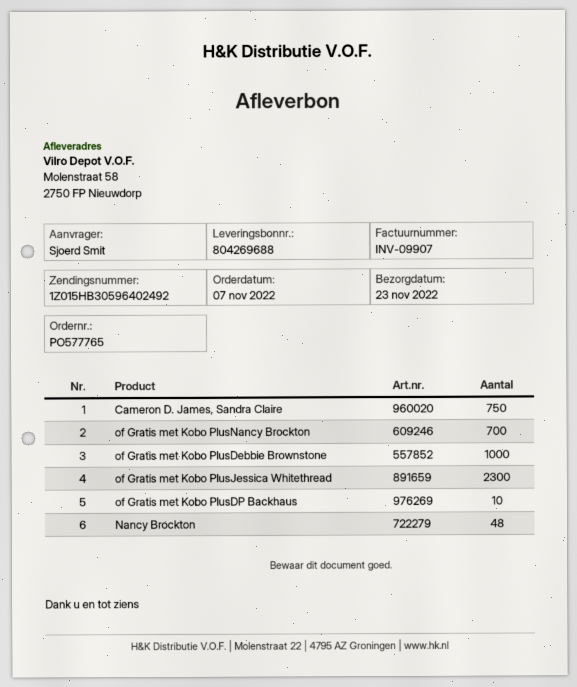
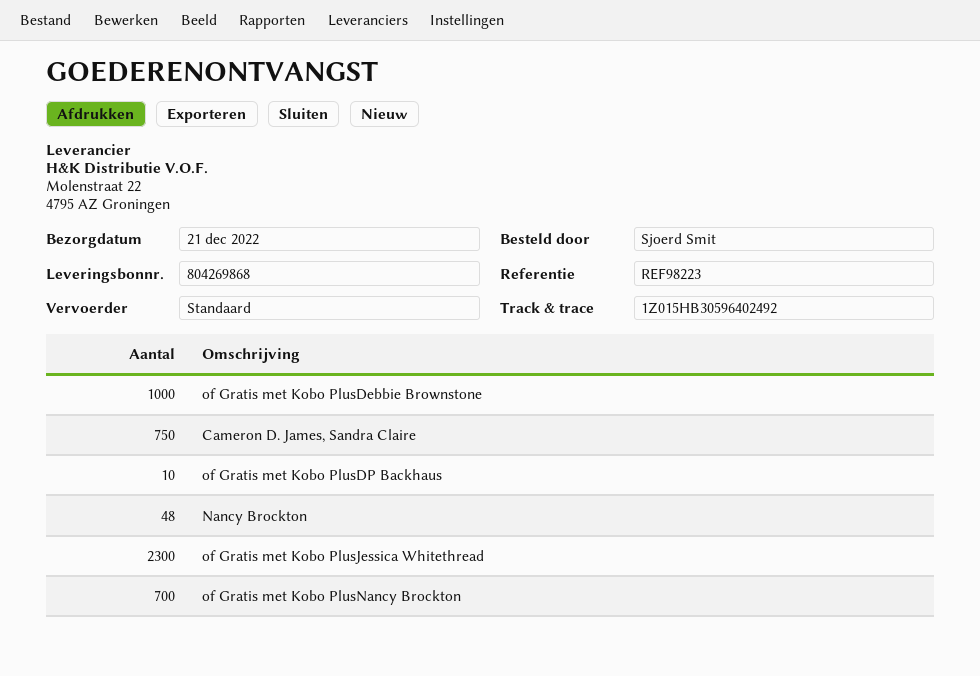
delivery note number: 804269688 -> 804269868
delivery date: 2022-11-23 -> 2022-12-21

